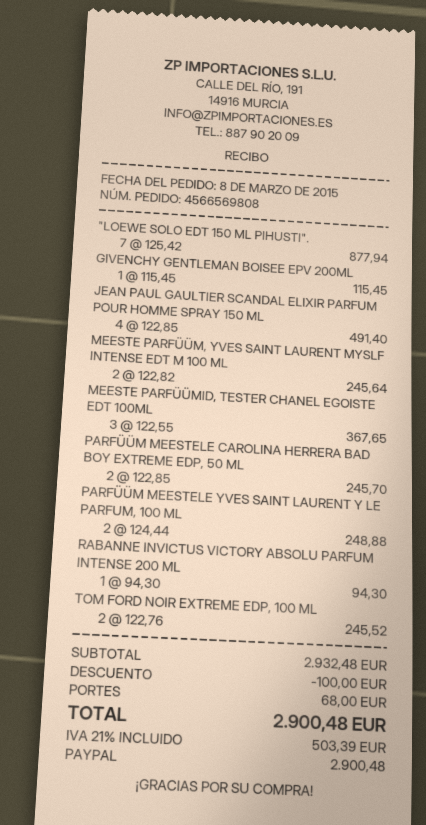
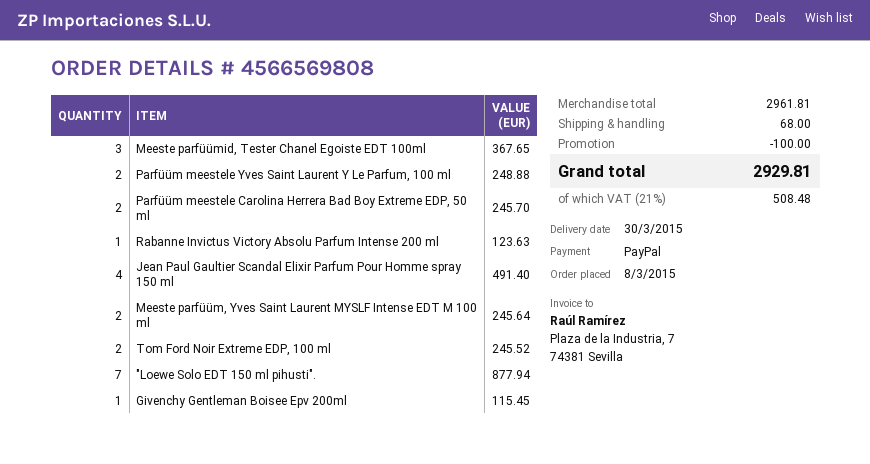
RABANNE INVICTUS VICTORY ABSOLU PARFUM INTENSE 200 ML: 1 for 94.30 -> 1 for 123.63
subtotal: 2932.48 -> 2961.81
tax: 21% = 503.39 -> 21% = 508.48
total: 2900.48 -> 2929.81

